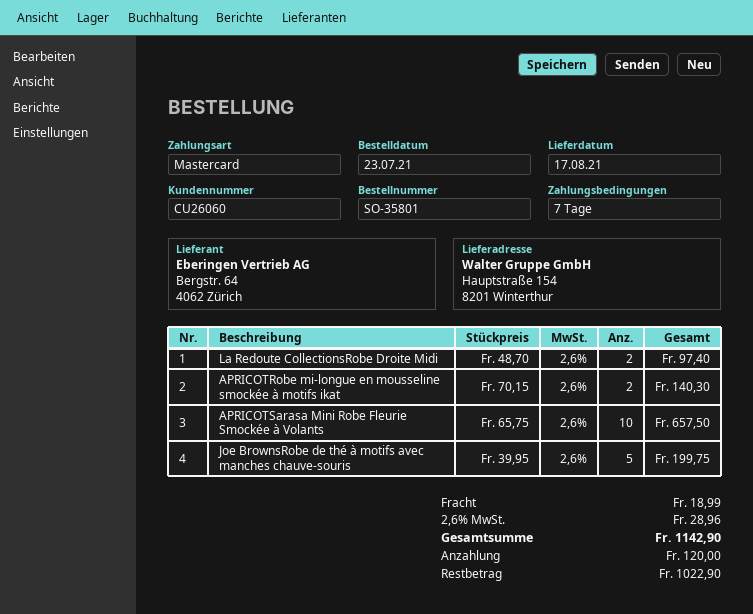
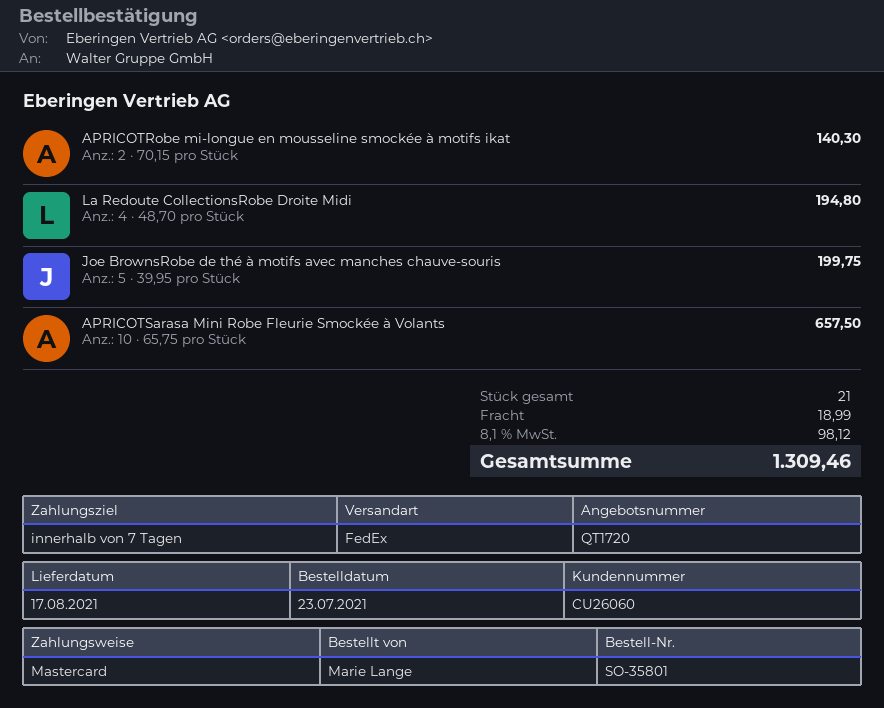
La Redoute CollectionsRobe Droite Midi: 2 x 48.70 = 97.40 -> 4 x 48.70 = 194.80
tax: 2.6% = 28.96 -> 8.1% = 98.12
total: 1142.90 -> 1309.46

